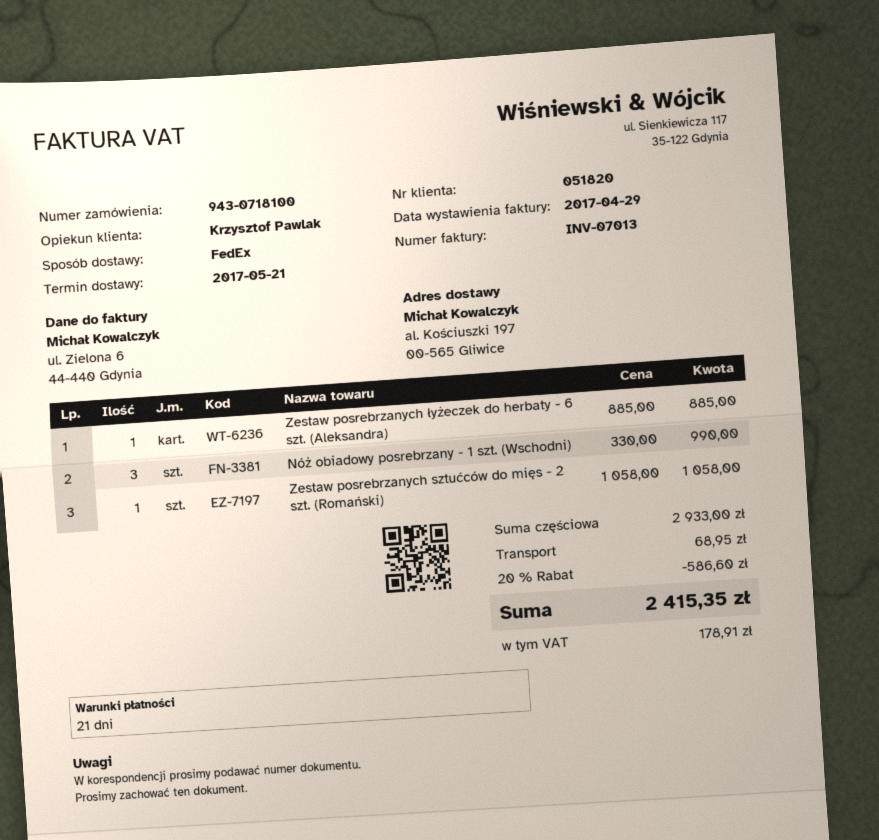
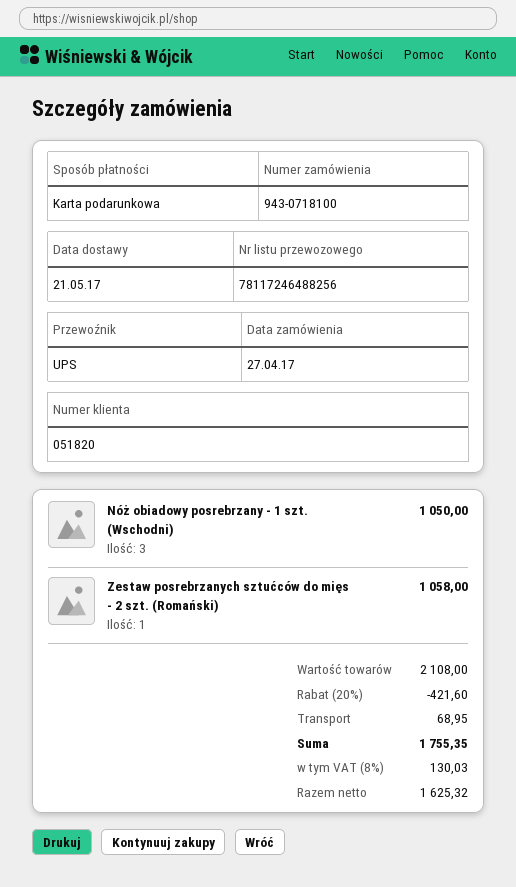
shipping method: FedEx -> UPS
Zestaw posrebrzanych łyżeczek do herbaty - 6 szt. (Aleksandra): 1 for 885.00 -> none
Nóż obiadowy posrebrzany - 1 szt. (Wschodni): 3 for 990.00 -> 3 for 1050.00
subtotal: 2933.00 -> 2108.00
discount: 20% = 586.60 -> 20% = 421.60
tax: 178.91 -> 130.03
total: 2415.35 -> 1755.35

